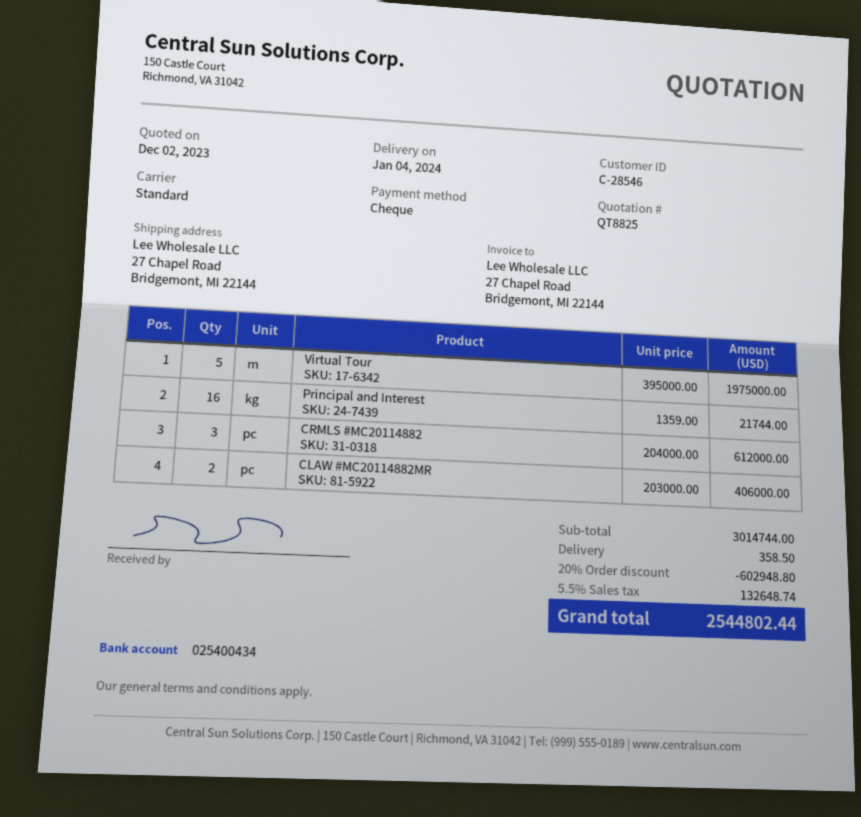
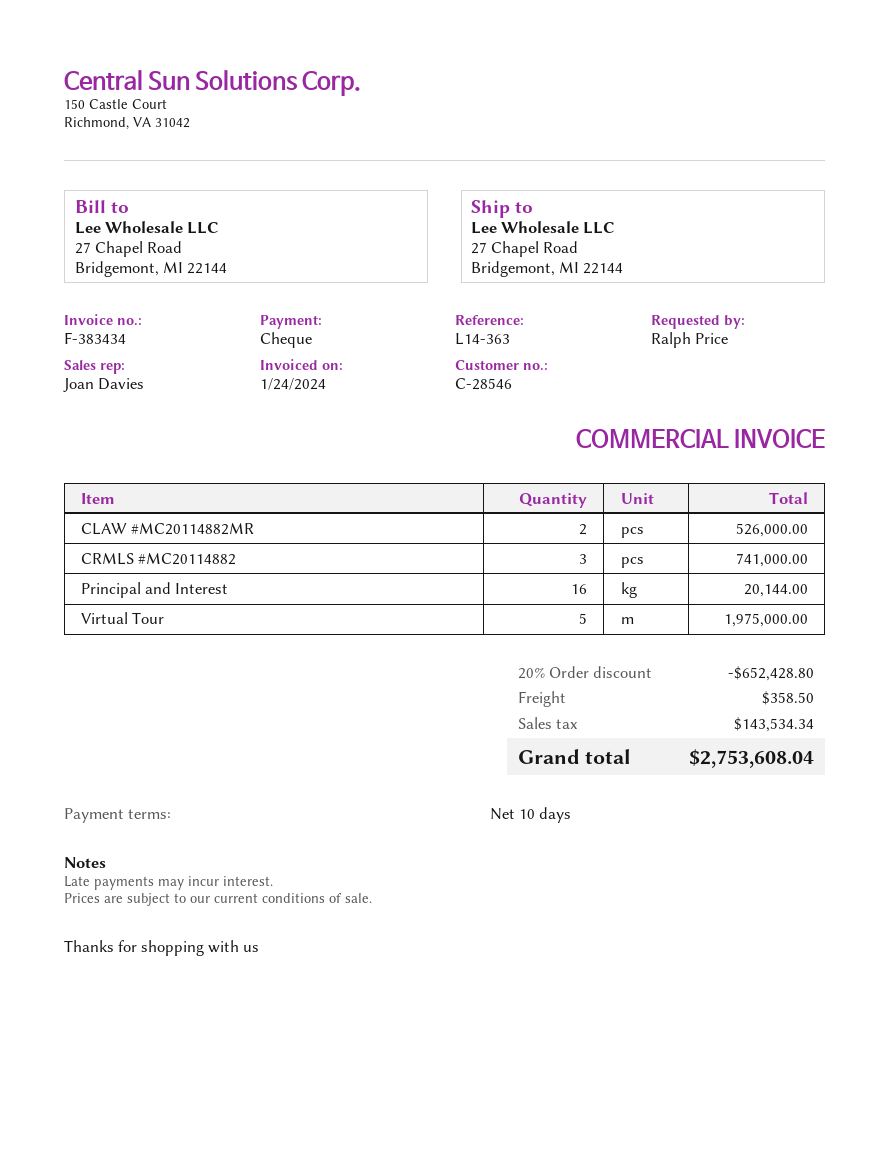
Principal and Interest: 16 for 21744.00 -> 16 for 20144.00
CRMLS #MC20114882: 3 for 612000.00 -> 3 for 741000.00
CLAW #MC20114882MR: 2 for 406000.00 -> 2 for 526000.00
discount: 20% = 602948.80 -> 20% = 652428.80
tax: 132648.74 -> 143534.34
total: 2544802.44 -> 2753608.04

